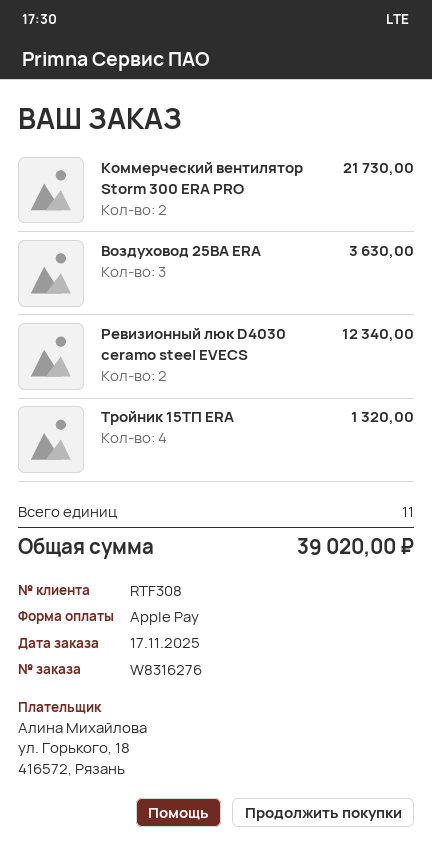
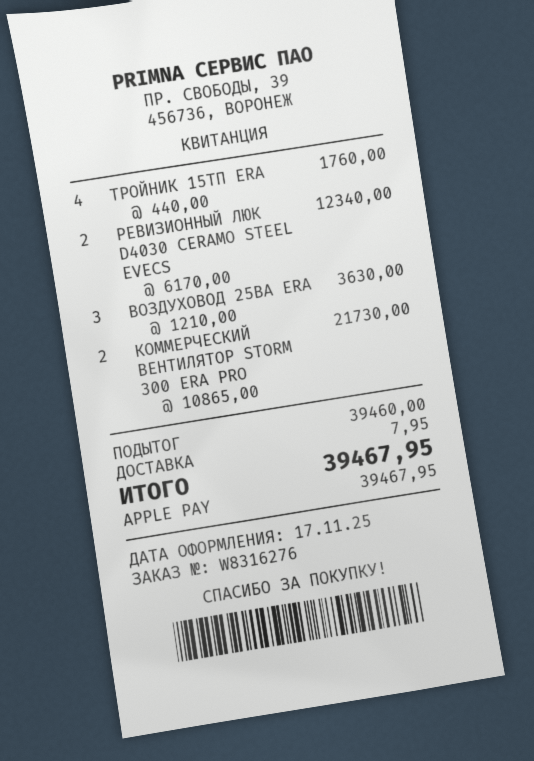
Тройник 15ТП ERA: 4 for 1320.00 -> 4 for 1760.00
shipping: none -> 7.95
total: 39020.00 -> 39467.95

